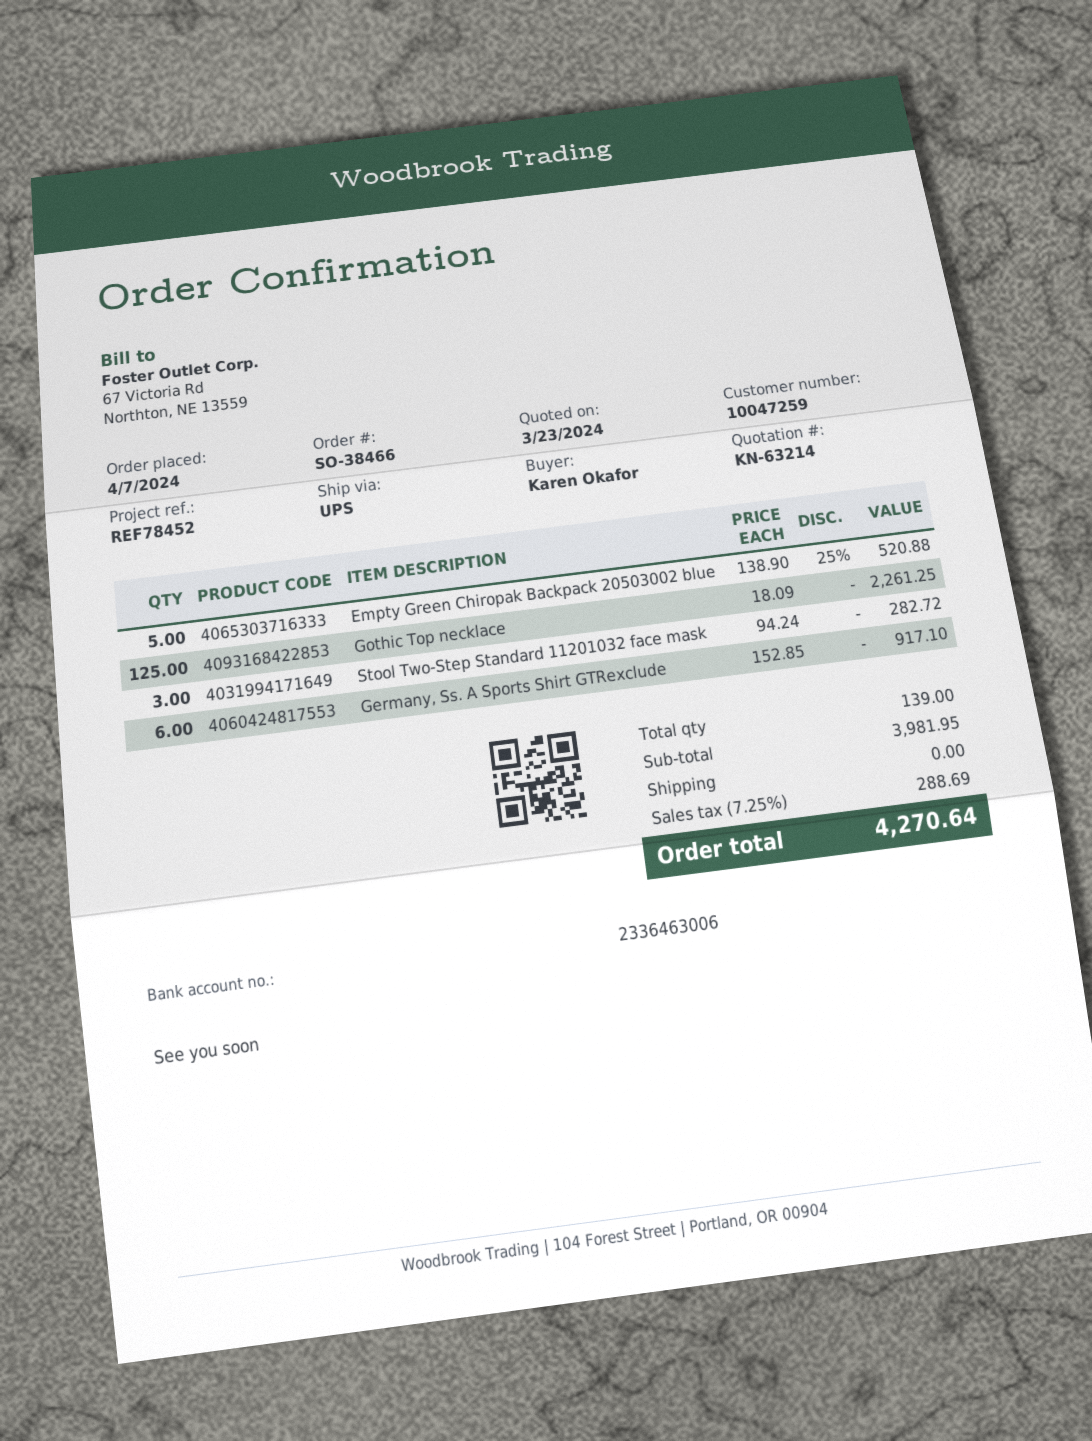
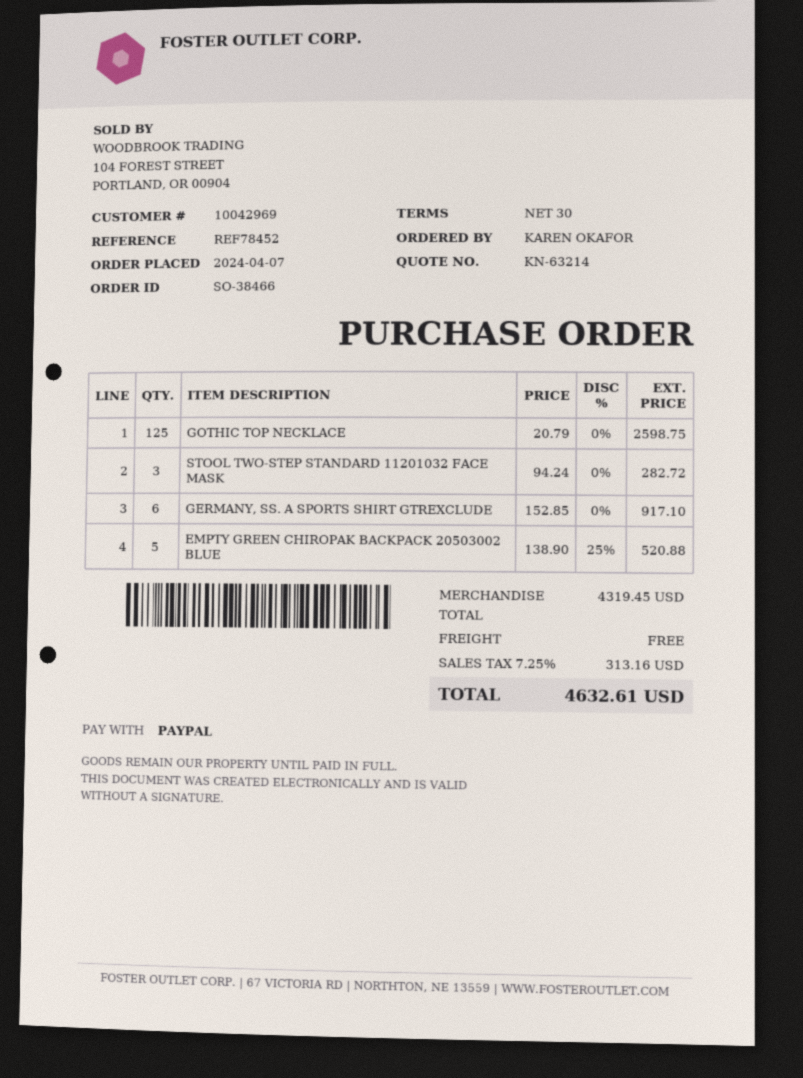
customer number: 10047259 -> 10042969
Gothic Top necklace: 125 x 18.09 = 2261.25 -> 125 x 20.79 = 2598.75
subtotal: 3981.95 -> 4319.45
tax: 7.25% = 288.69 -> 7.25% = 313.16
total: 4270.64 -> 4632.61

